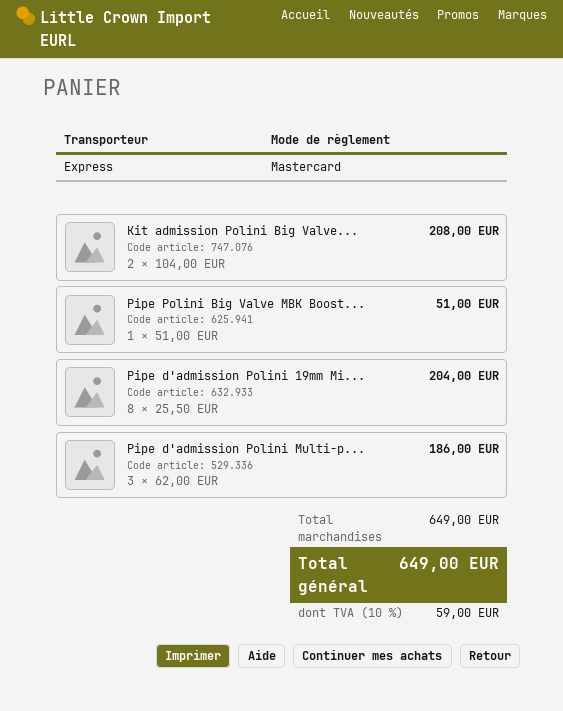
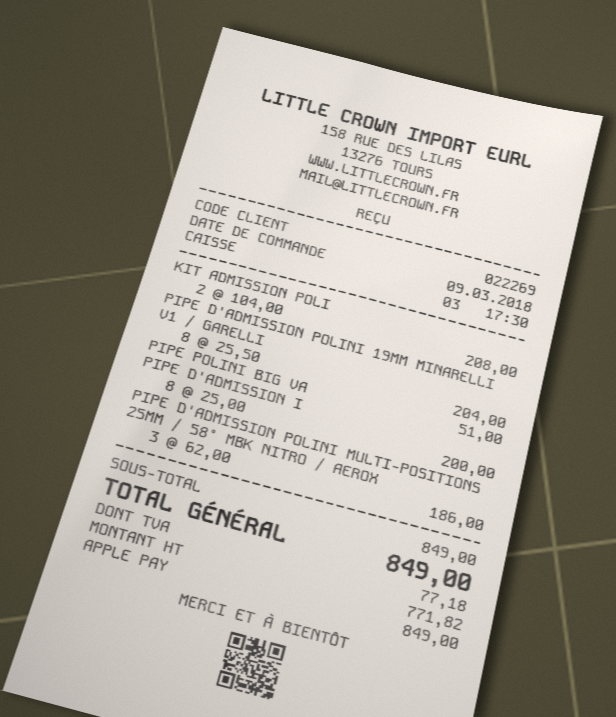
payment method: Mastercard -> Apple Pay
PIPE D'ADMISSION I: none -> 8 x 25.00 = 200.00
subtotal: 649.00 -> 849.00
tax: 59.00 -> 77.18
total: 649.00 -> 849.00

